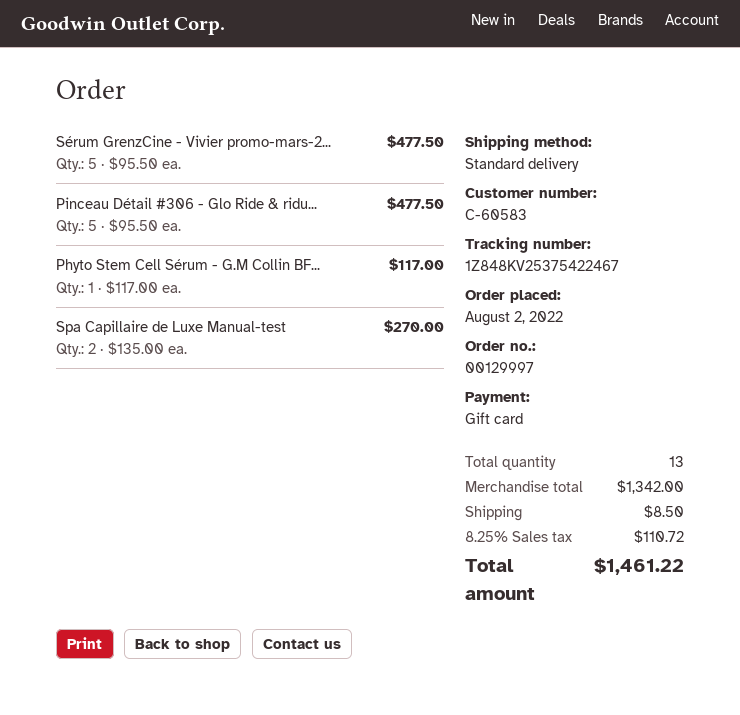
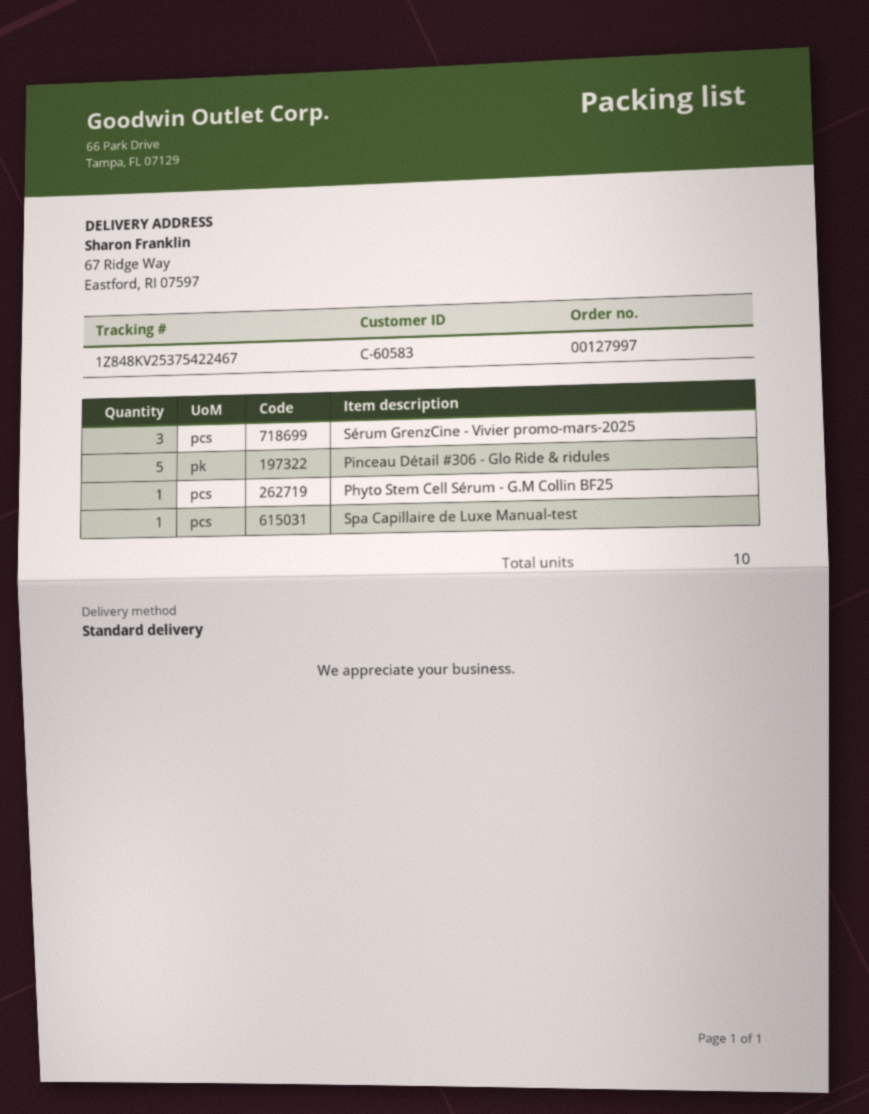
order number: 00129997 -> 00127997
Sérum GrenzCine - Vivier promo-mars-2...: 5 -> 3
Spa Capillaire de Luxe Manual-test: 2 -> 1
total quantity: 13 -> 10

